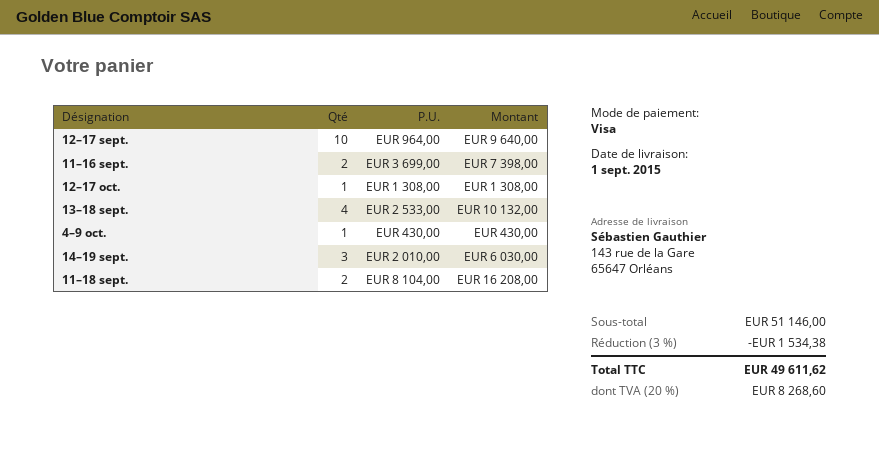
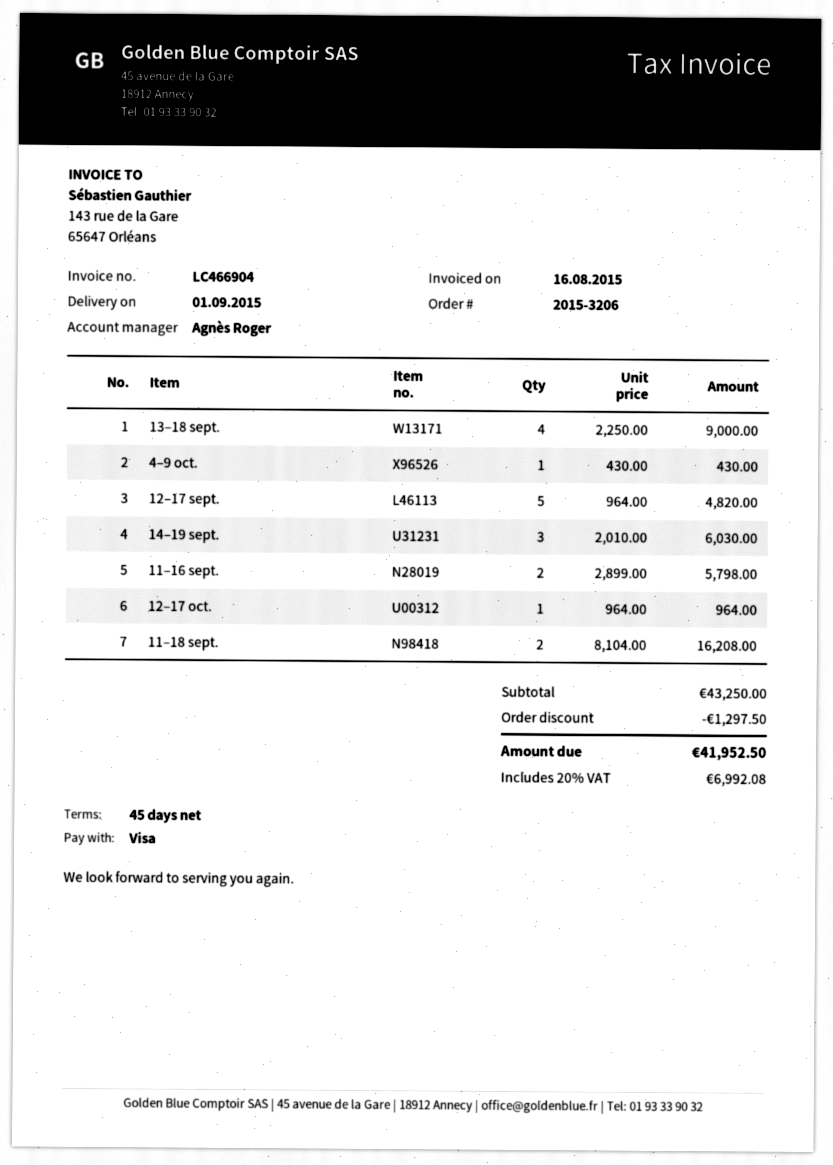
12–17 sept.: 10 x 964.00 = 9640.00 -> 5 x 964.00 = 4820.00
11–16 sept.: 2 x 3699.00 = 7398.00 -> 2 x 2899.00 = 5798.00
12–17 oct.: 1 x 1308.00 = 1308.00 -> 1 x 964.00 = 964.00
13–18 sept.: 4 x 2533.00 = 10132.00 -> 4 x 2250.00 = 9000.00
subtotal: 51146.00 -> 43250.00
discount: 1534.38 -> 1297.50
tax: 20% = 8268.60 -> 20% = 6992.08
total: 49611.62 -> 41952.50

